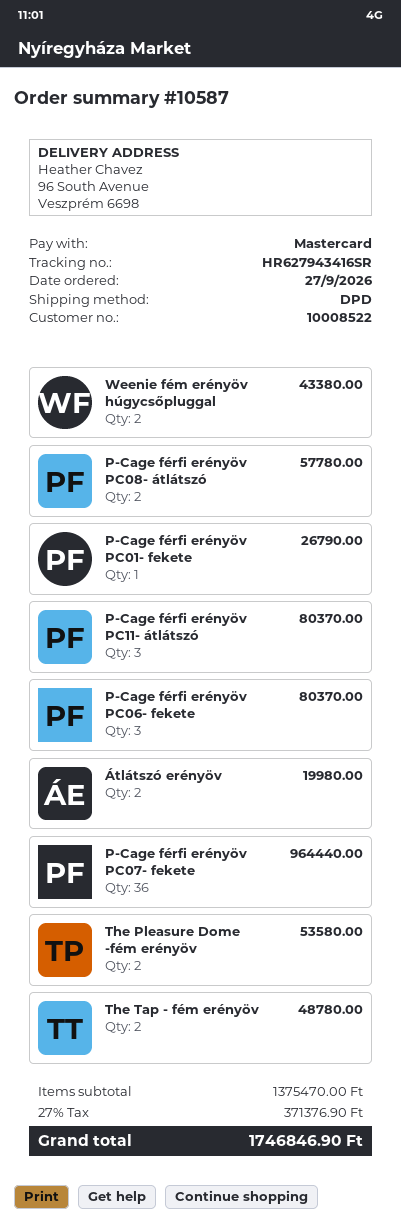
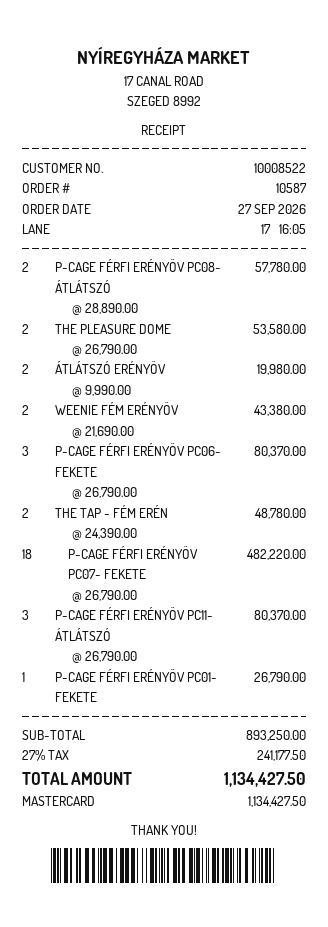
P-Cage férfi erényöv PC07- fekete: 36 for 964440.00 -> 18 for 482220.00
subtotal: 1375470.00 -> 893250.00
tax: 27% = 371376.90 -> 27% = 241177.50
total: 1746846.90 -> 1134427.50

